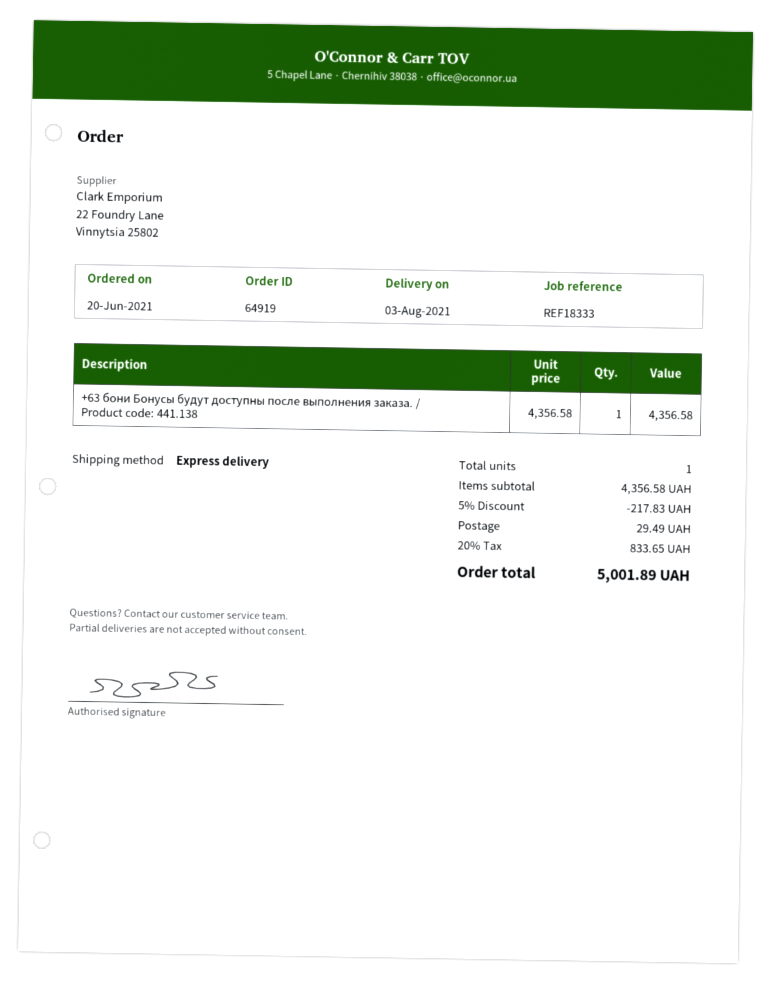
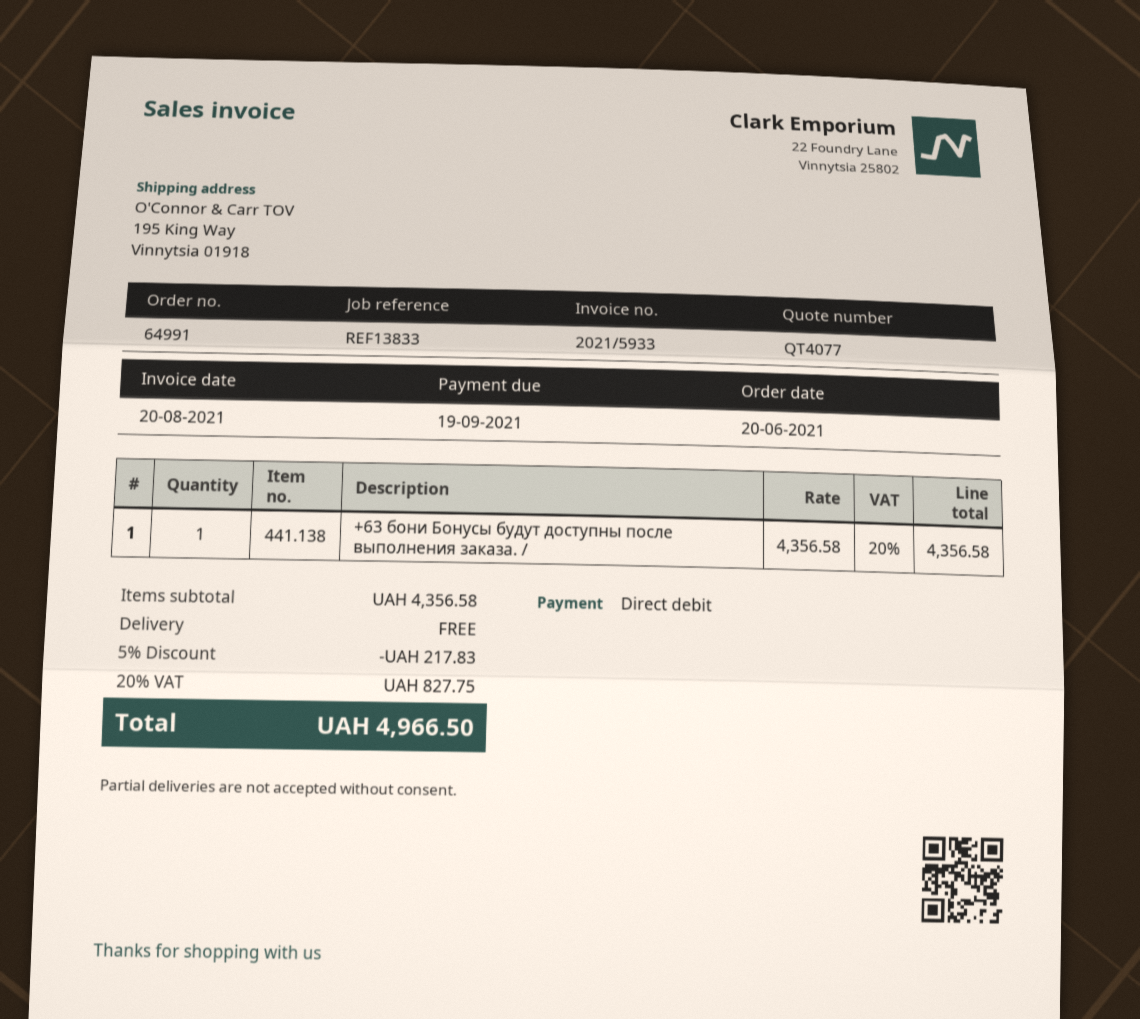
order number: 64919 -> 64991
reference: REF18333 -> REF13833
shipping: 29.49 -> 0.00
tax: 20% = 833.65 -> 20% = 827.75
total: 5001.89 -> 4966.50

